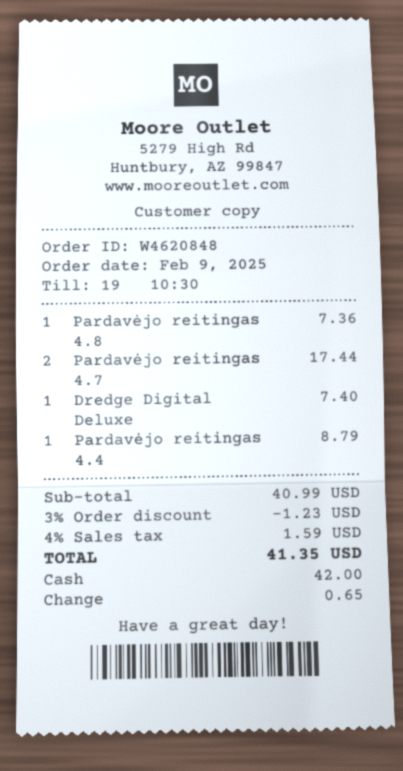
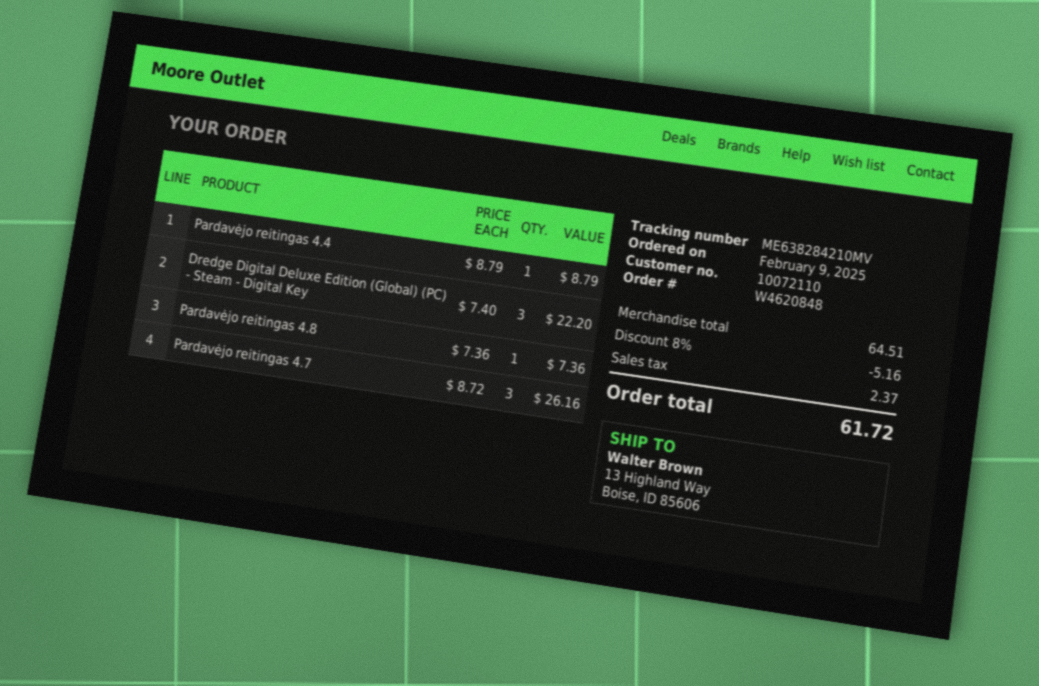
Pardavėjo reitingas 4.7: 2 for 17.44 -> 3 for 26.16
Dredge Digital Deluxe: 1 for 7.40 -> 3 for 22.20
subtotal: 40.99 -> 64.51
discount: 3% = 1.23 -> 8% = 5.16
tax: 1.59 -> 2.37
total: 41.35 -> 61.72

